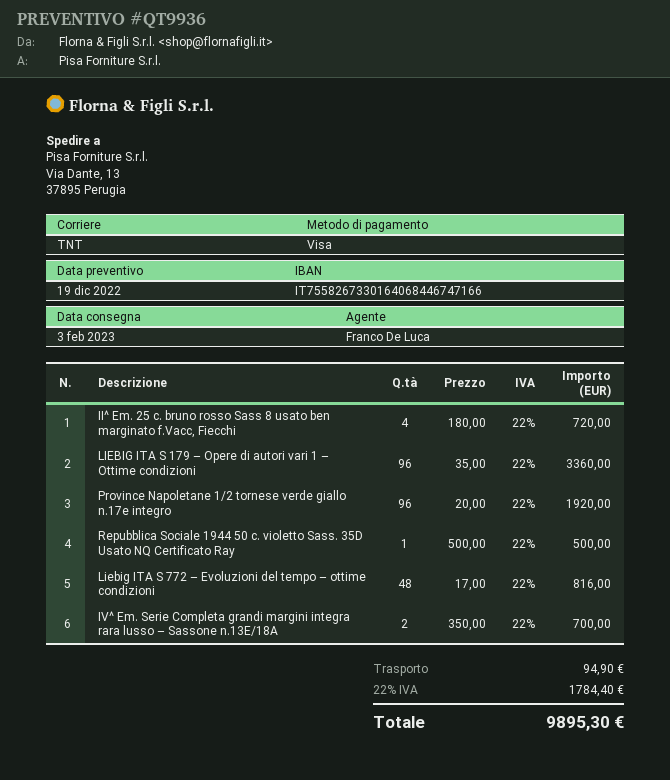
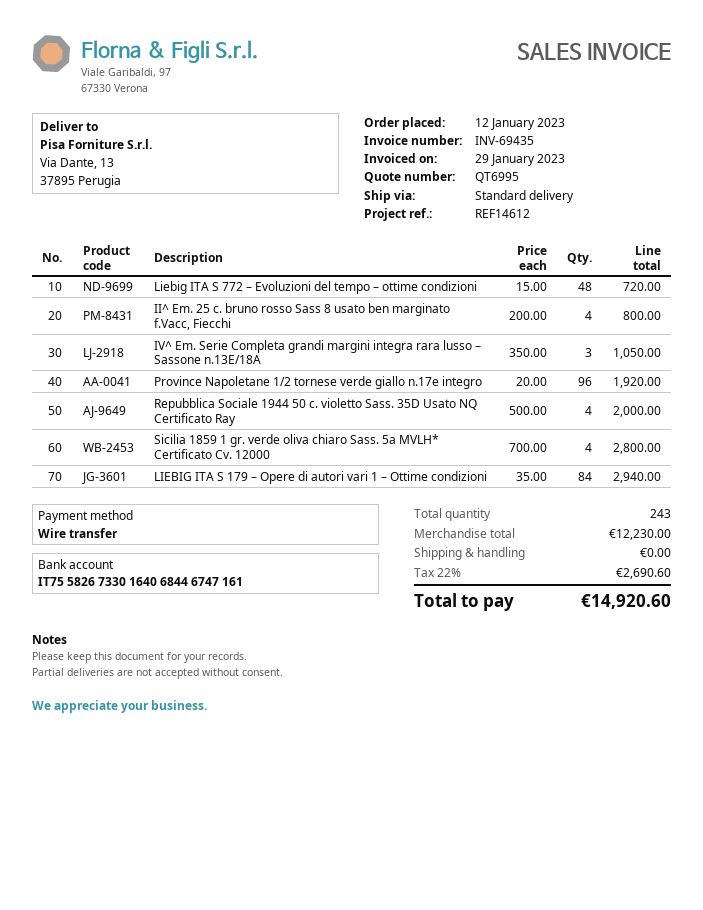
quote number: QT9936 -> QT6995
payment method: Visa -> bank transfer
bank account: IT7558267330164068446747166 -> IT7558267330164068446747161
shipping method: TNT -> standard
II^ Em. 25 c. bruno rosso Sass 8 usato ben marginato f.Vacc, Fiecchi: 4 x 180.00 = 720.00 -> 4 x 200.00 = 800.00
LIEBIG ITA S 179 – Opere di autori vari 1 – Ottime condizioni: 96 x 35.00 = 3360.00 -> 84 x 35.00 = 2940.00
Repubblica Sociale 1944 50 c. violetto Sass. 35D Usato NQ Certificato Ray: 1 x 500.00 = 500.00 -> 4 x 500.00 = 2000.00
Liebig ITA S 772 – Evoluzioni del tempo – ottime condizioni: 48 x 17.00 = 816.00 -> 48 x 15.00 = 720.00
IV^ Em. Serie Completa grandi margini integra rara lusso – Sassone n.13E/18A: 2 x 350.00 = 700.00 -> 3 x 350.00 = 1050.00
Sicilia 1859 1 gr. verde oliva chiaro Sass. 5a MVLH* Certificato Cv. 12000: none -> 4 x 700.00 = 2800.00
shipping: 94.90 -> 0.00
tax: 22% = 1784.40 -> 22% = 2690.60
total: 9895.30 -> 14920.60

